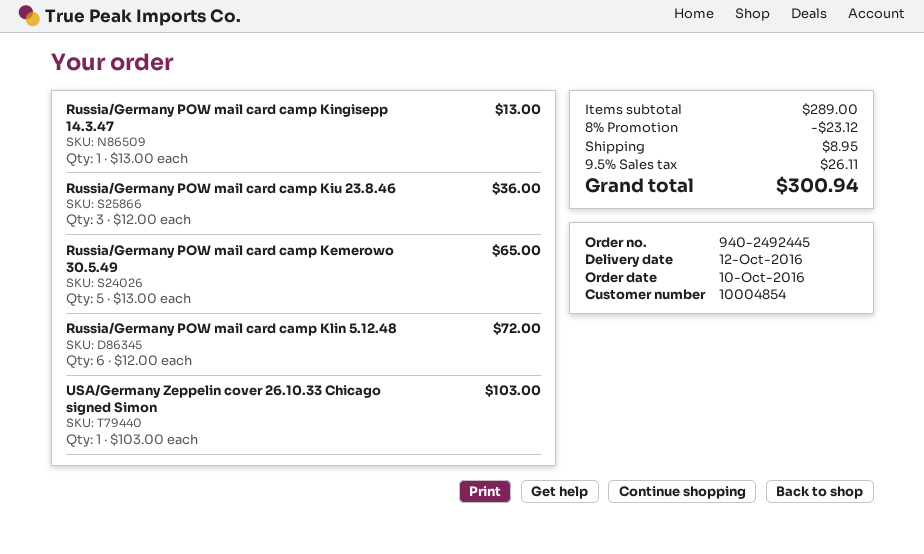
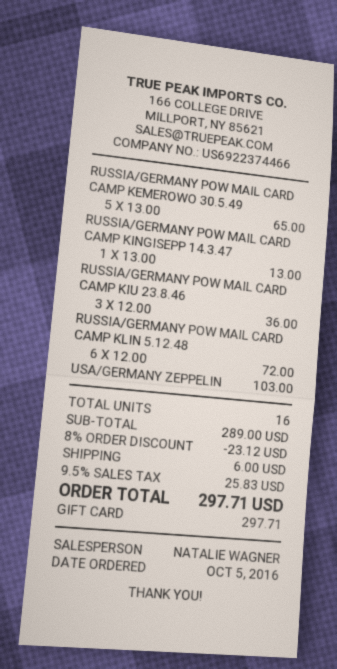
order date: 2016-10-10 -> 2016-10-05
shipping: 8.95 -> 6.00
tax: 9.5% = 26.11 -> 9.5% = 25.83
total: 300.94 -> 297.71

